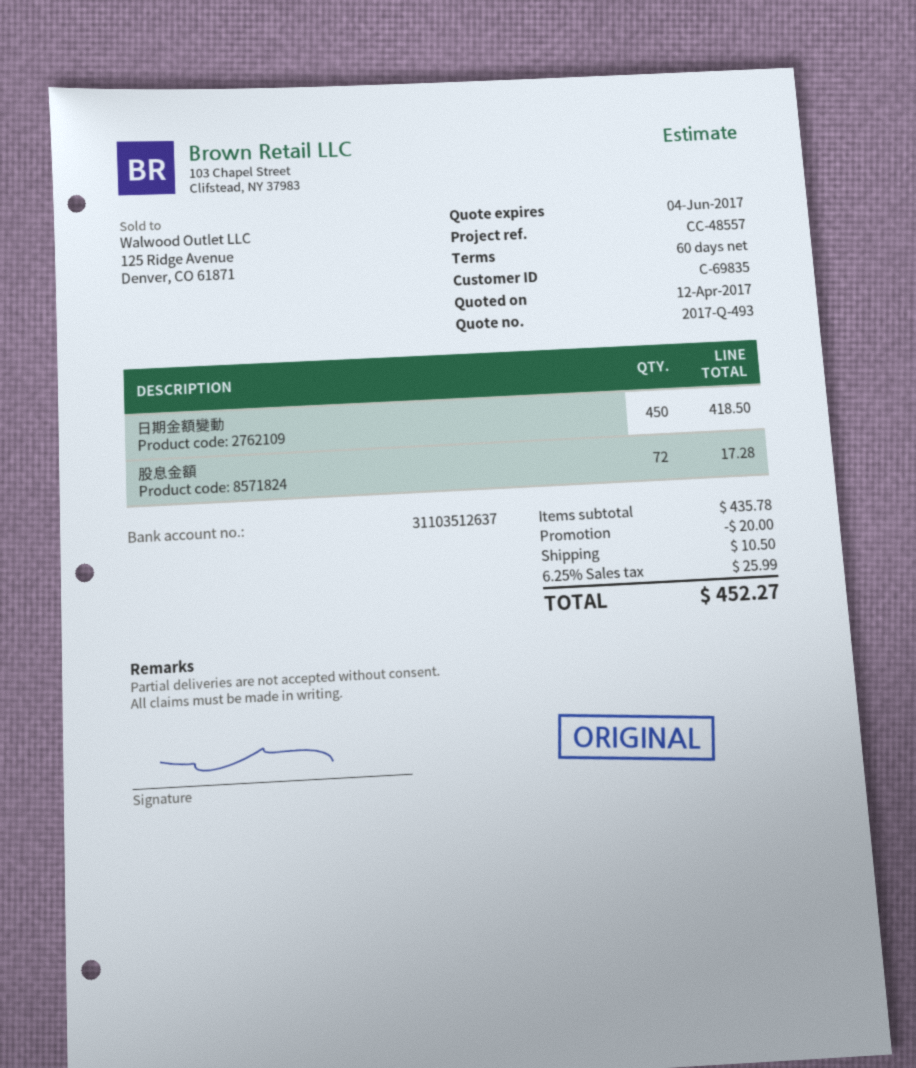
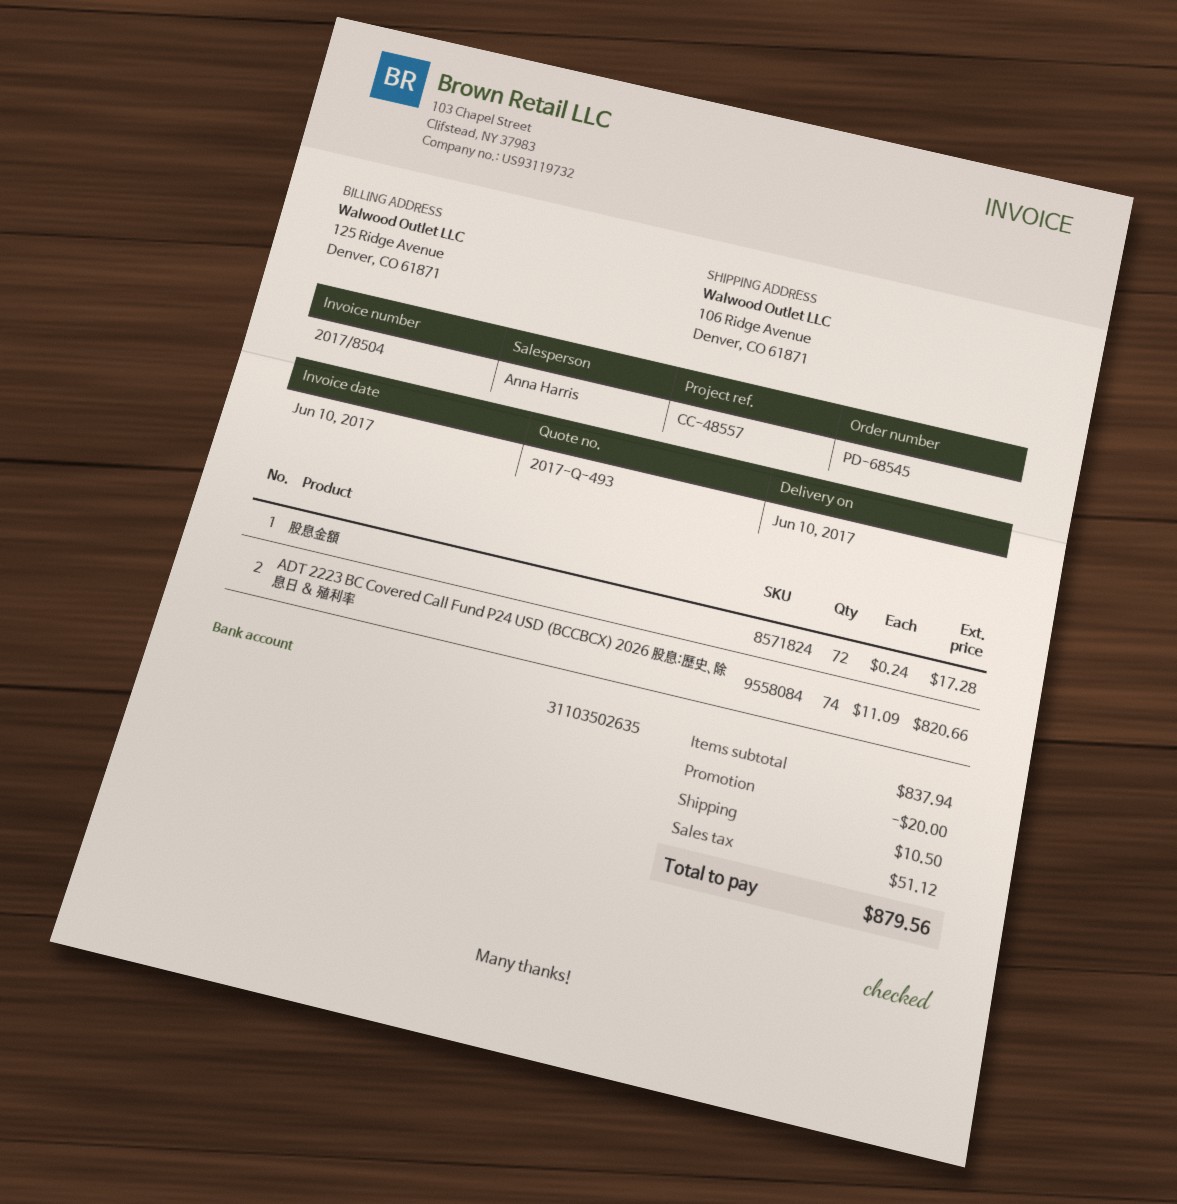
bank account: 31103512637 -> 31103502635
日期金額變動: 450 for 418.50 -> none
ADT 2223 BC Covered Call Fund P24 USD (BCCBCX) 2026 股息:歷史、除息日 & 殖利率: none -> 74 for 820.66
subtotal: 435.78 -> 837.94
tax: 25.99 -> 51.12
total: 452.27 -> 879.56

